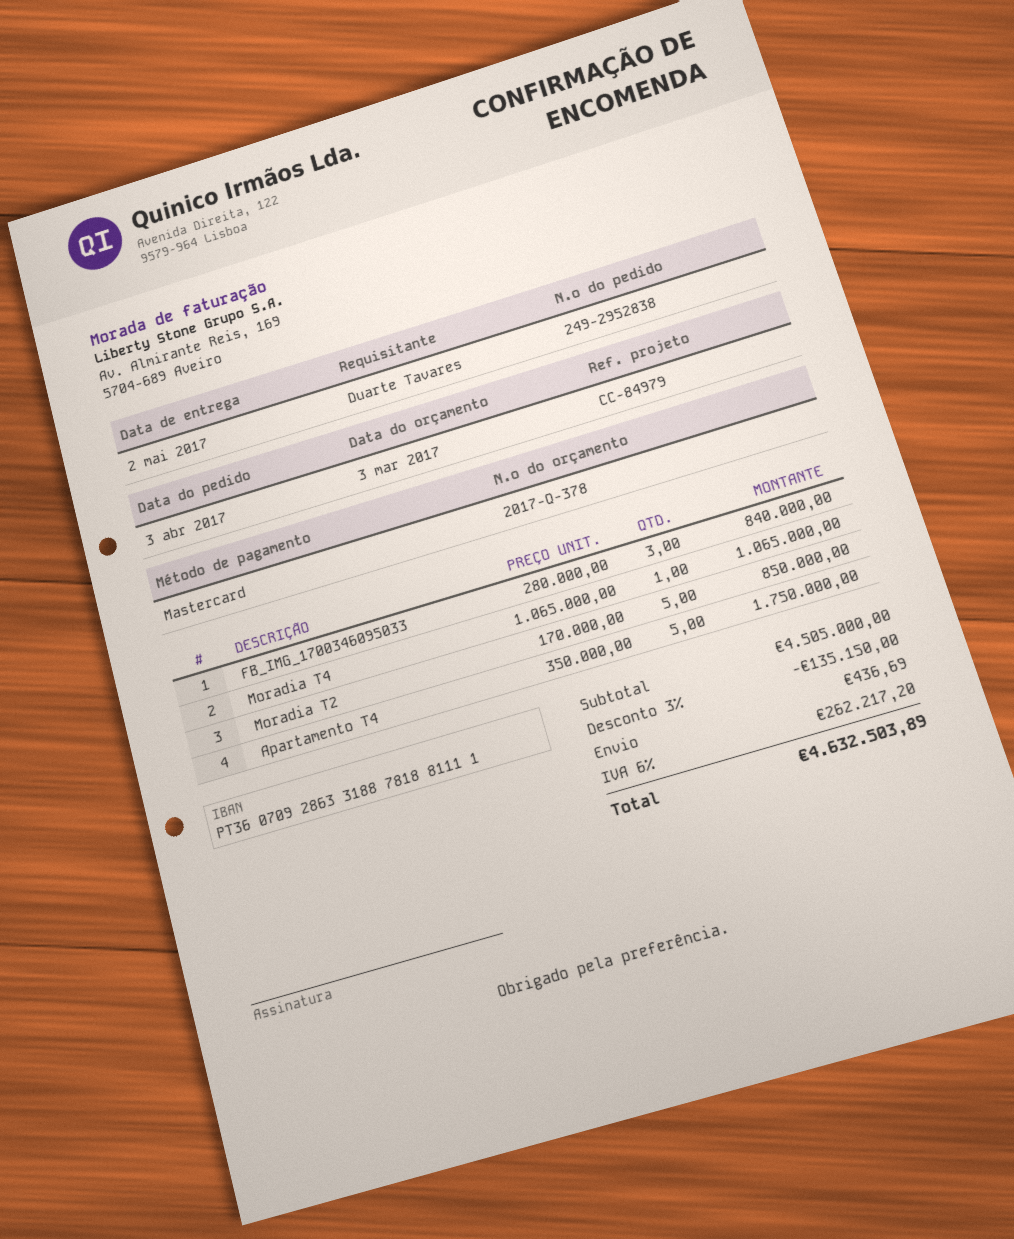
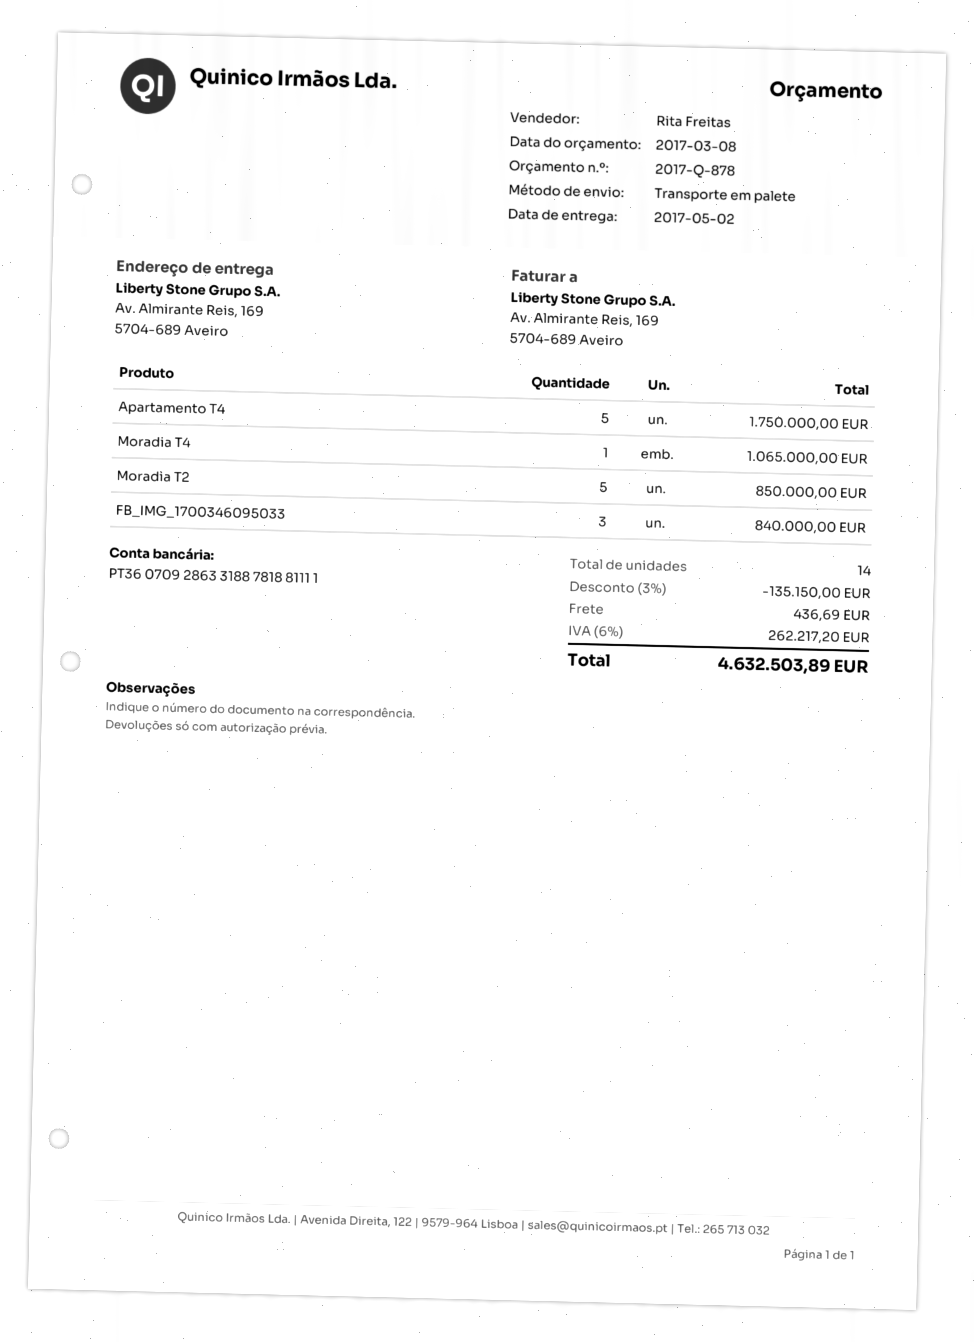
quote number: 2017-Q-378 -> 2017-Q-878
quote date: 2017-03-03 -> 2017-03-08

